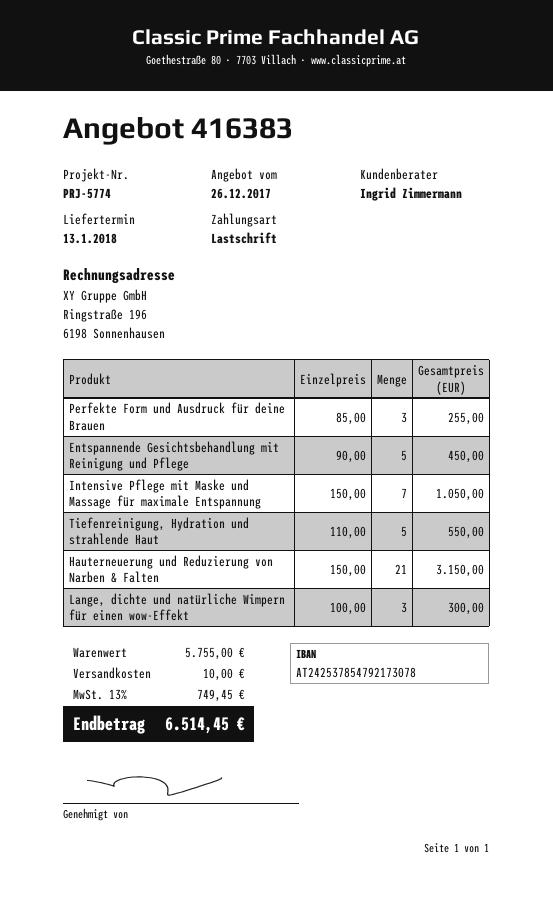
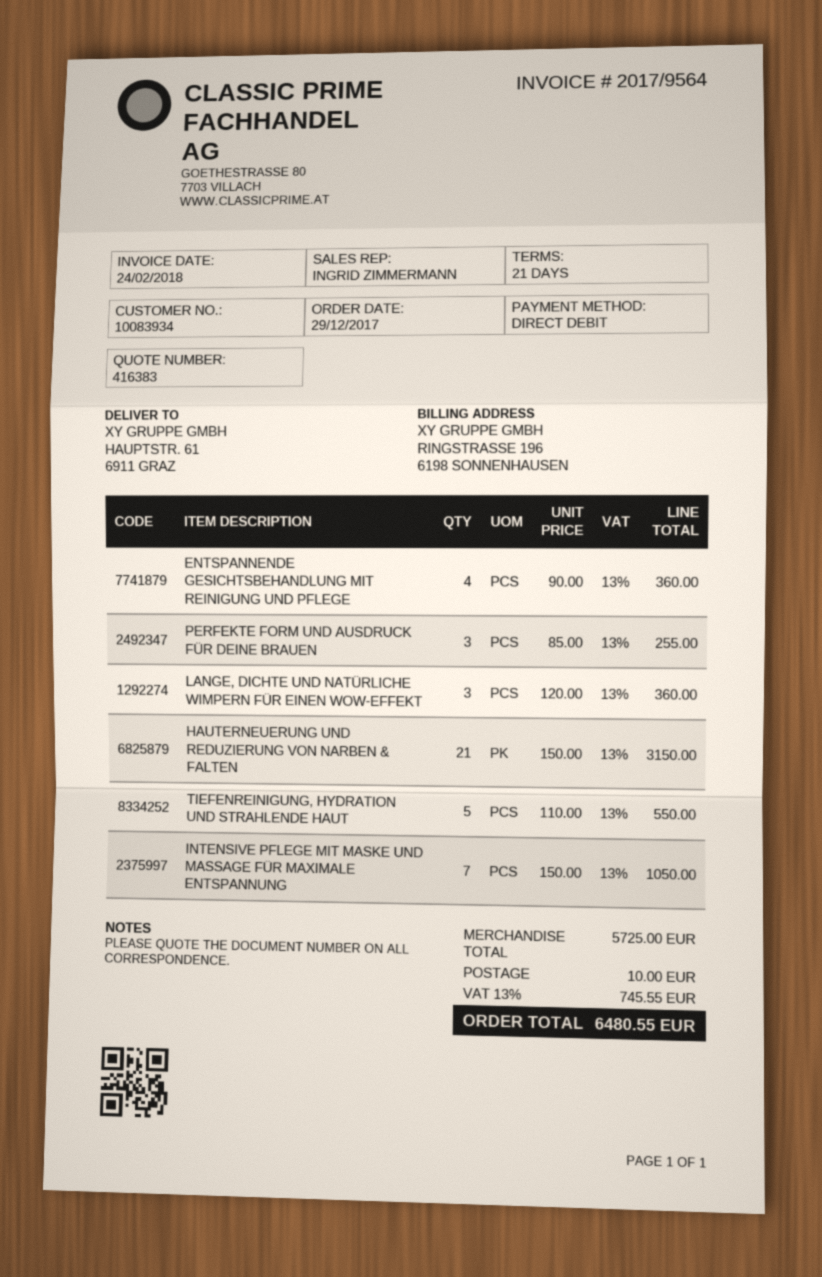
Entspannende Gesichtsbehandlung mit Reinigung und Pflege: 5 x 90.00 = 450.00 -> 4 x 90.00 = 360.00
Lange, dichte und natürliche Wimpern für einen wow-Effekt: 3 x 100.00 = 300.00 -> 3 x 120.00 = 360.00
subtotal: 5755.00 -> 5725.00
tax: 13% = 749.45 -> 13% = 745.55
total: 6514.45 -> 6480.55

